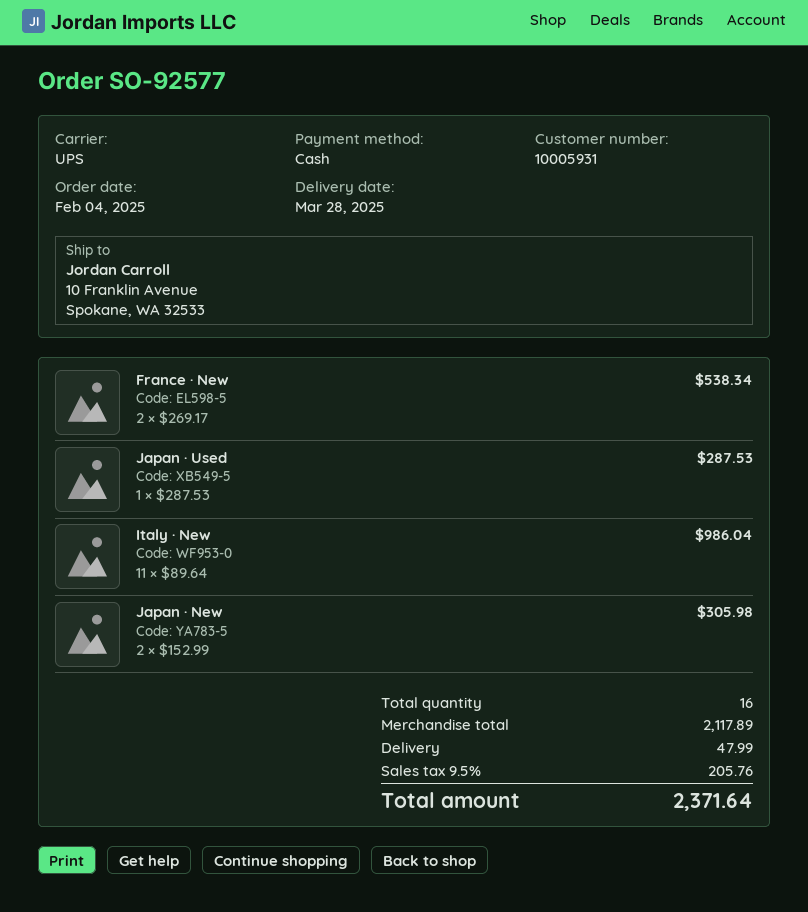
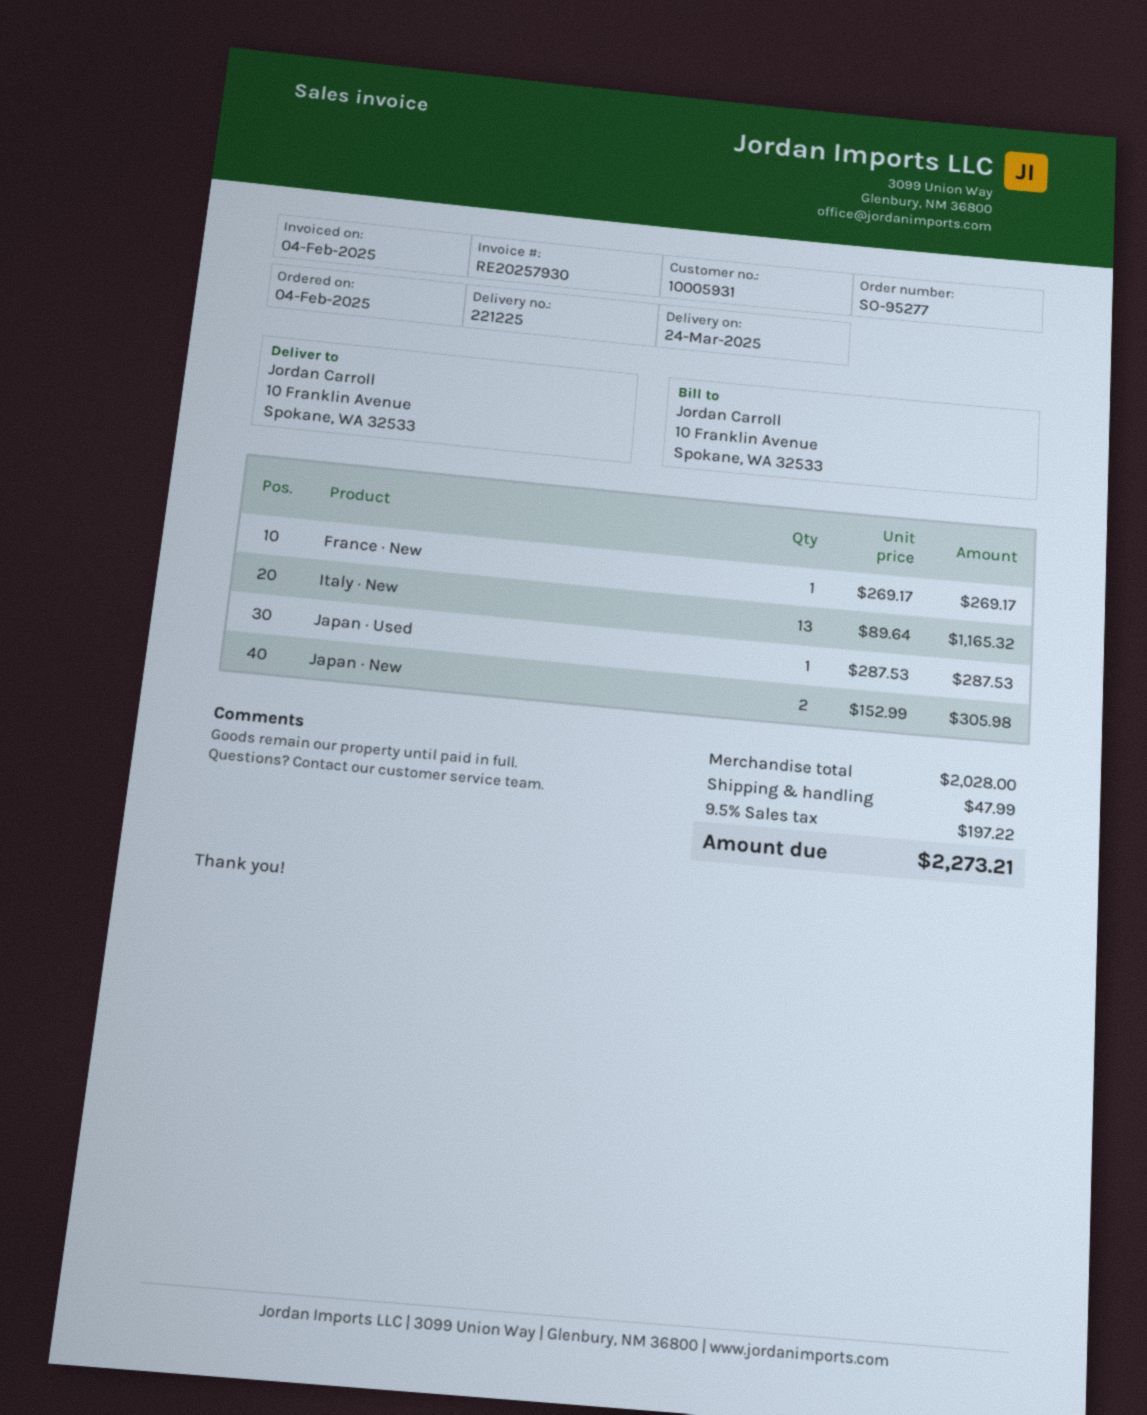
order number: SO-92577 -> SO-95277
delivery date: 2025-03-28 -> 2025-03-24
France · New: 2 x 269.17 = 538.34 -> 1 x 269.17 = 269.17
Italy · New: 11 x 89.64 = 986.04 -> 13 x 89.64 = 1165.32
subtotal: 2117.89 -> 2028.00
tax: 9.5% = 205.76 -> 9.5% = 197.22
total: 2371.64 -> 2273.21

